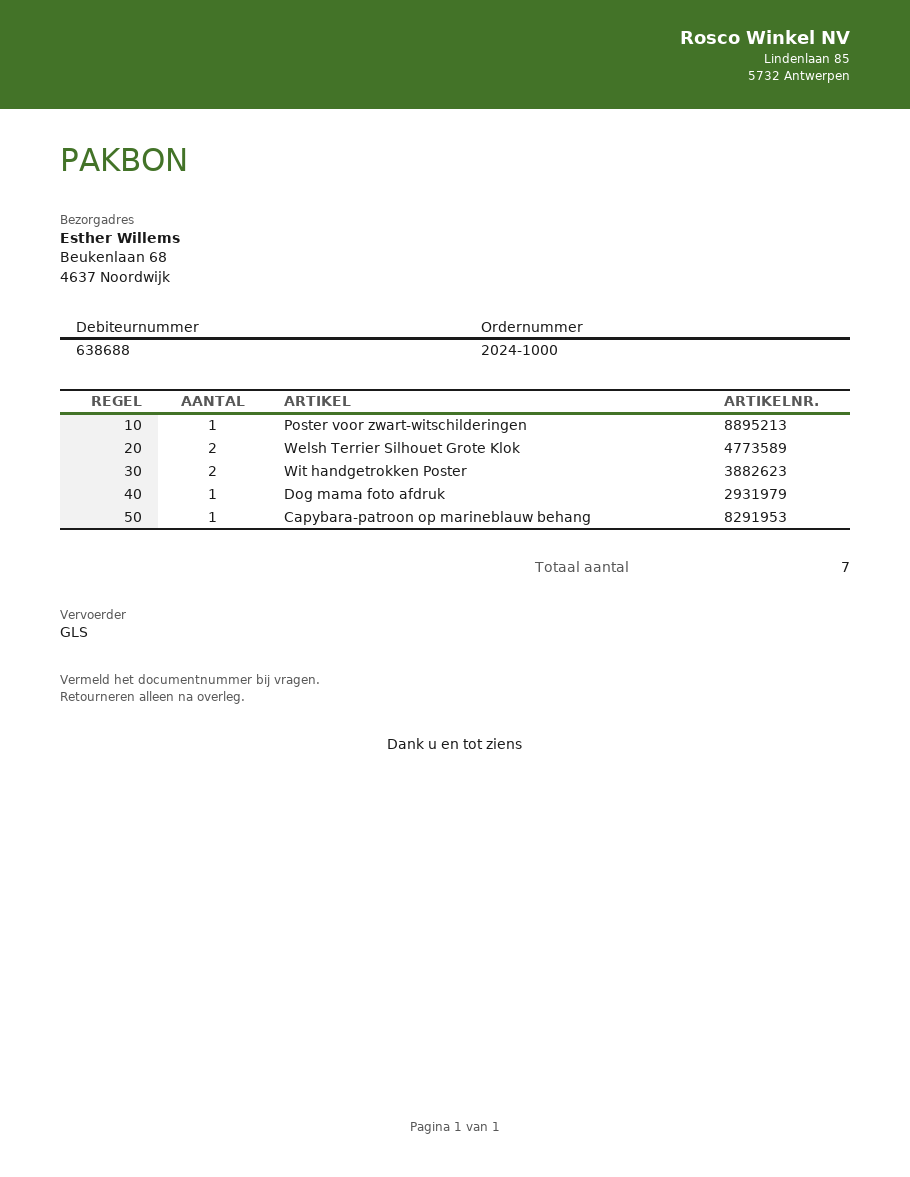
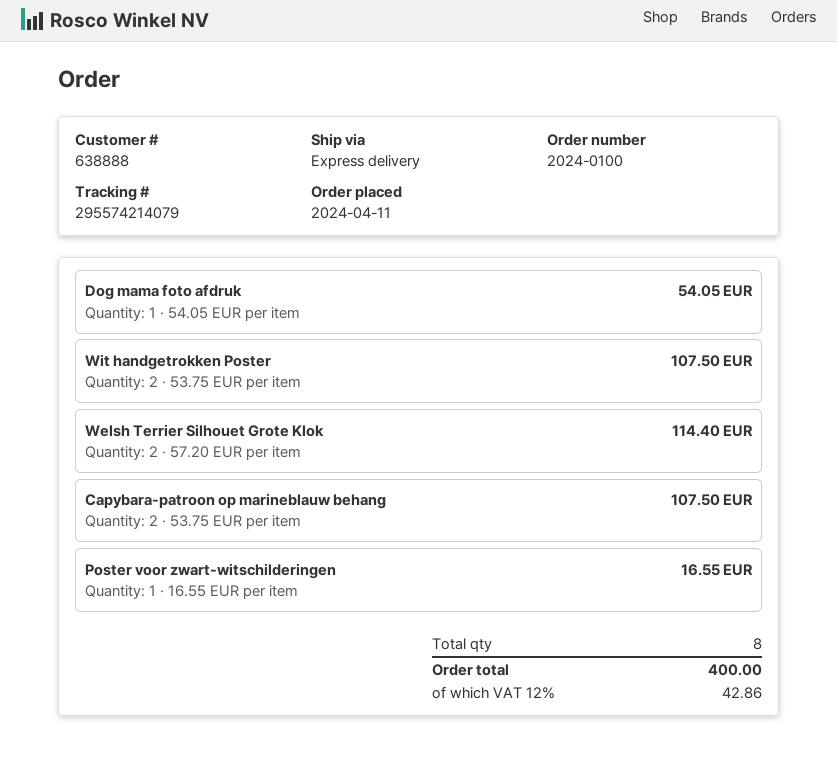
order number: 2024-1000 -> 2024-0100
customer number: 638688 -> 638888
shipping method: GLS -> express
Capybara-patroon op marineblauw behang: 1 -> 2
total quantity: 7 -> 8

